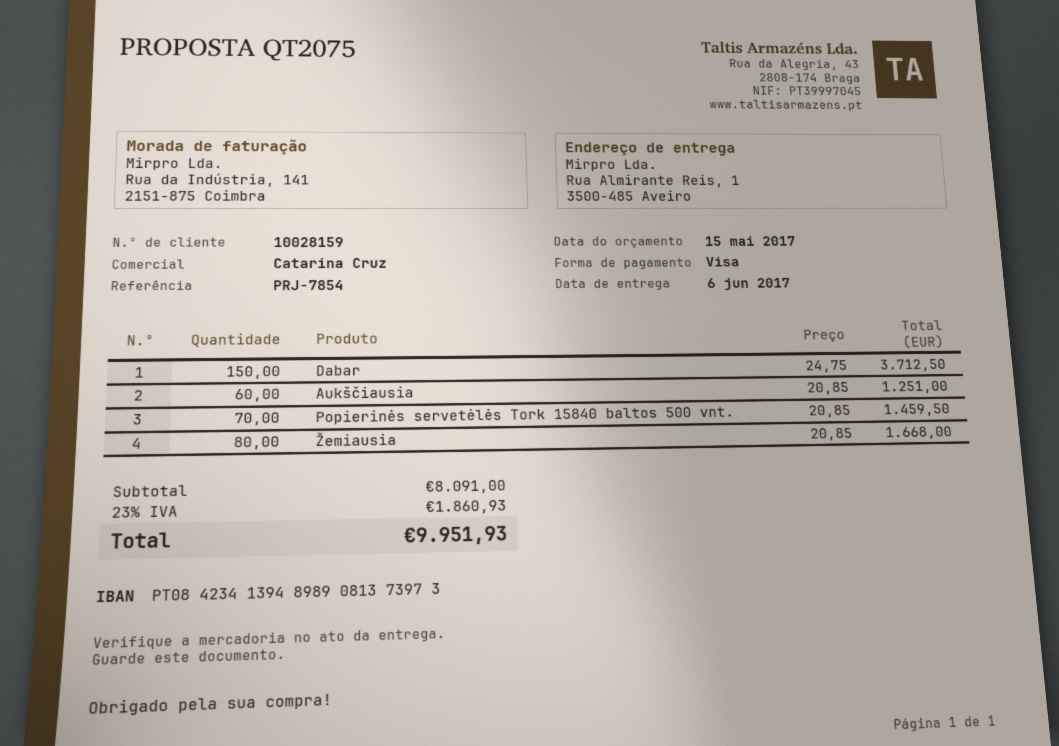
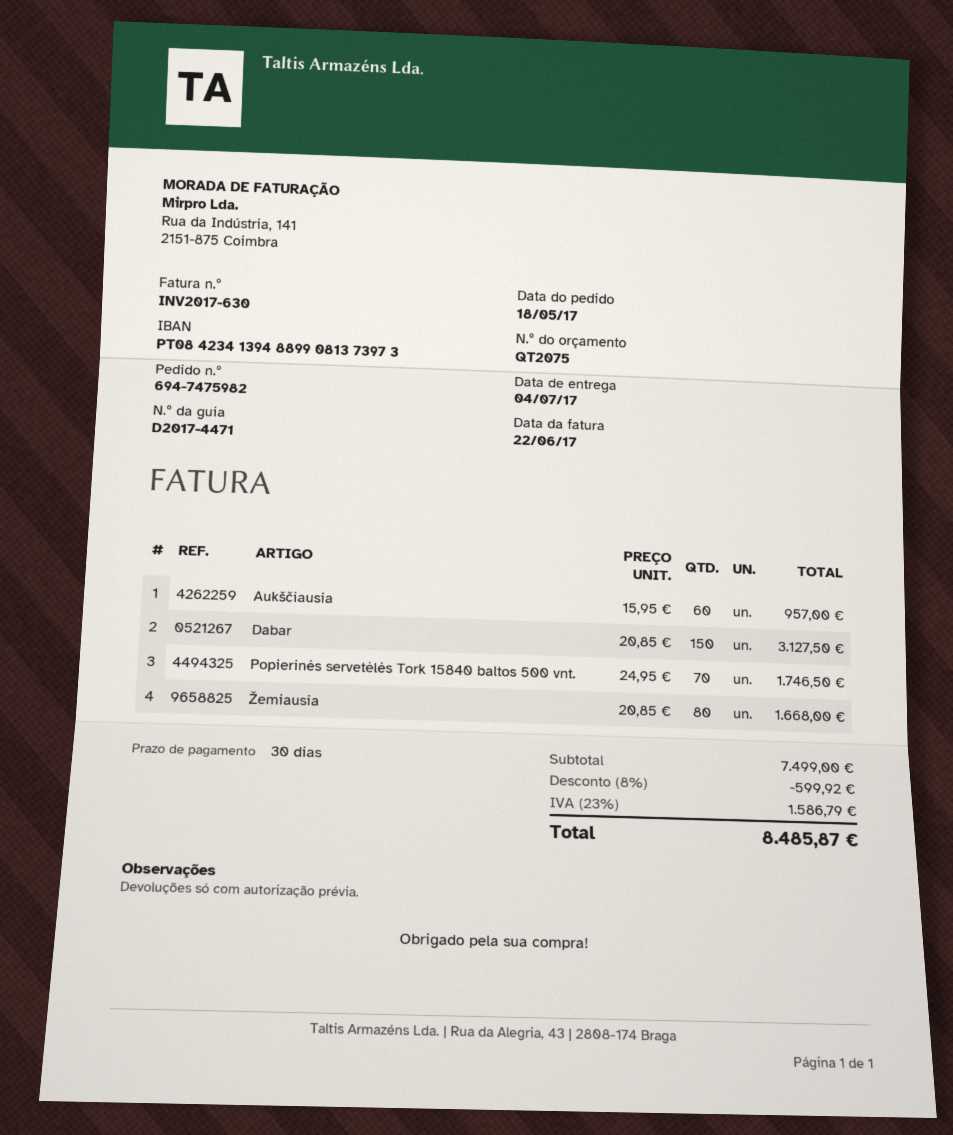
delivery date: 2017-06-06 -> 2017-07-04
bank account: PT08423413948989081373973 -> PT08423413948899081373973
Dabar: 150 x 24.75 = 3712.50 -> 150 x 20.85 = 3127.50
Aukščiausia: 60 x 20.85 = 1251.00 -> 60 x 15.95 = 957.00
Popierinės servetėlės Tork 15840 baltos 500 vnt.: 70 x 20.85 = 1459.50 -> 70 x 24.95 = 1746.50
subtotal: 8091.00 -> 7499.00
discount: none -> 8% = 599.92
tax: 23% = 1860.93 -> 23% = 1586.79
total: 9951.93 -> 8485.87

